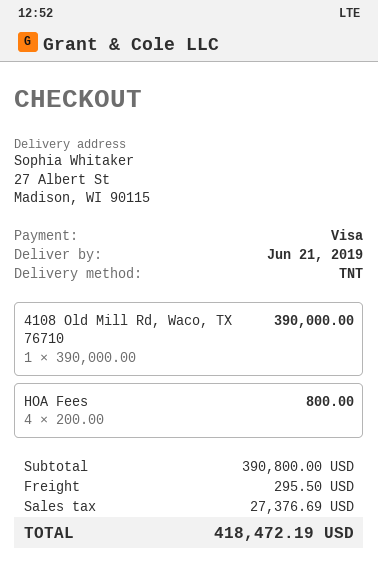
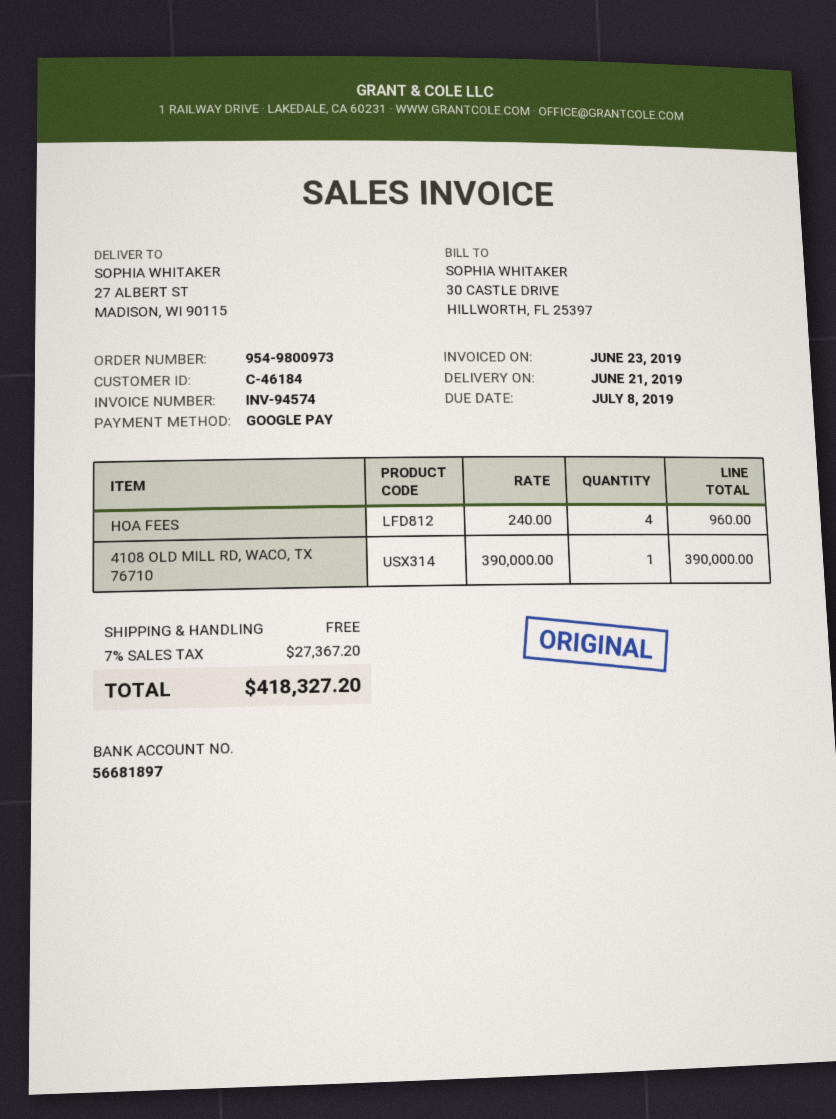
payment method: Visa -> Google Pay
HOA Fees: 4 x 200.00 = 800.00 -> 4 x 240.00 = 960.00
shipping: 295.50 -> 0.00
tax: 27376.69 -> 27367.20
total: 418472.19 -> 418327.20

